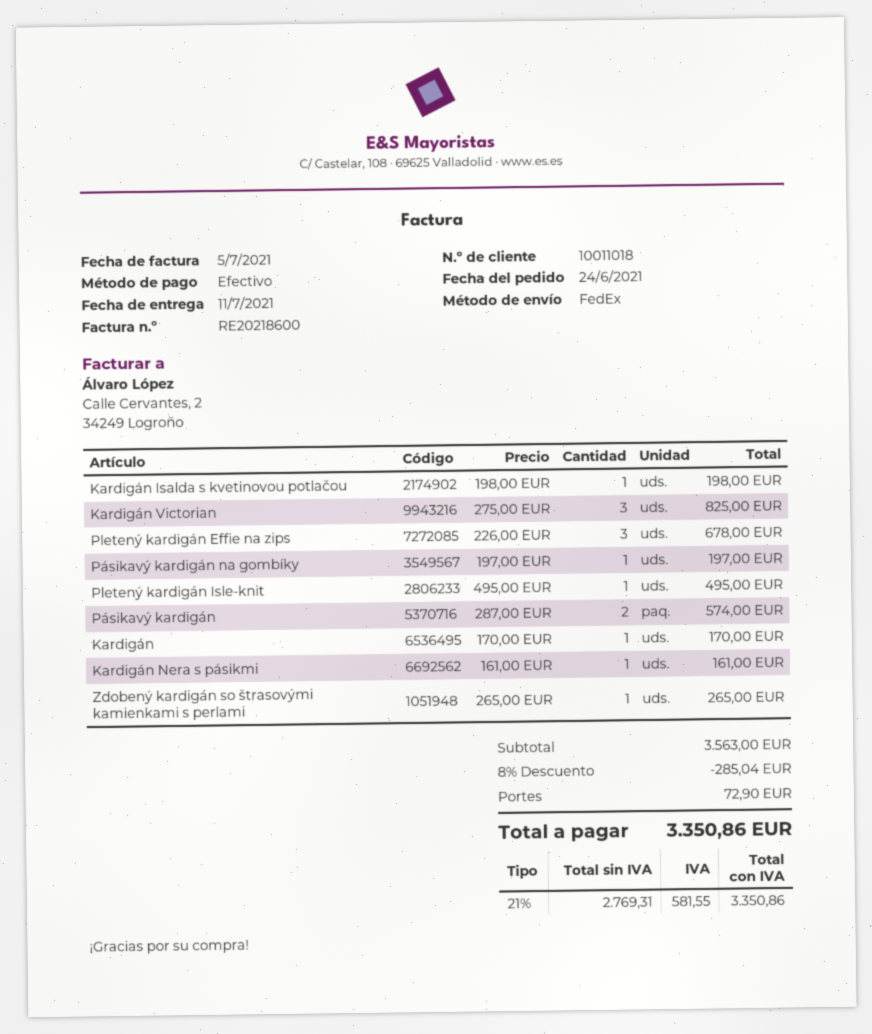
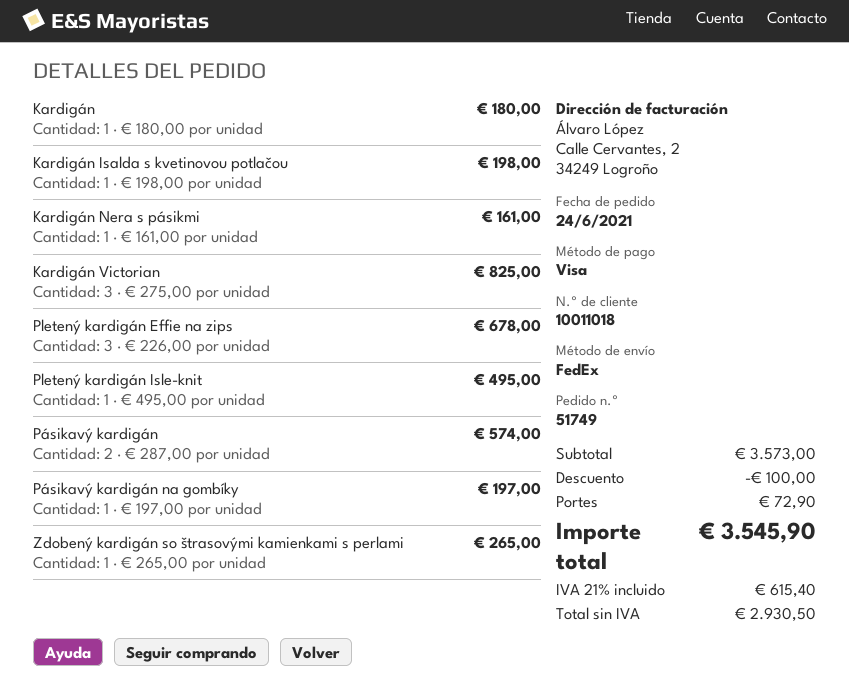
payment method: cash -> Visa
Kardigán: 1 x 170.00 = 170.00 -> 1 x 180.00 = 180.00
subtotal: 3563.00 -> 3573.00
discount: 285.04 -> 100.00
net: 2769.31 -> 2930.50
tax: 21% = 581.55 -> 21% = 615.40
total: 3350.86 -> 3545.90

